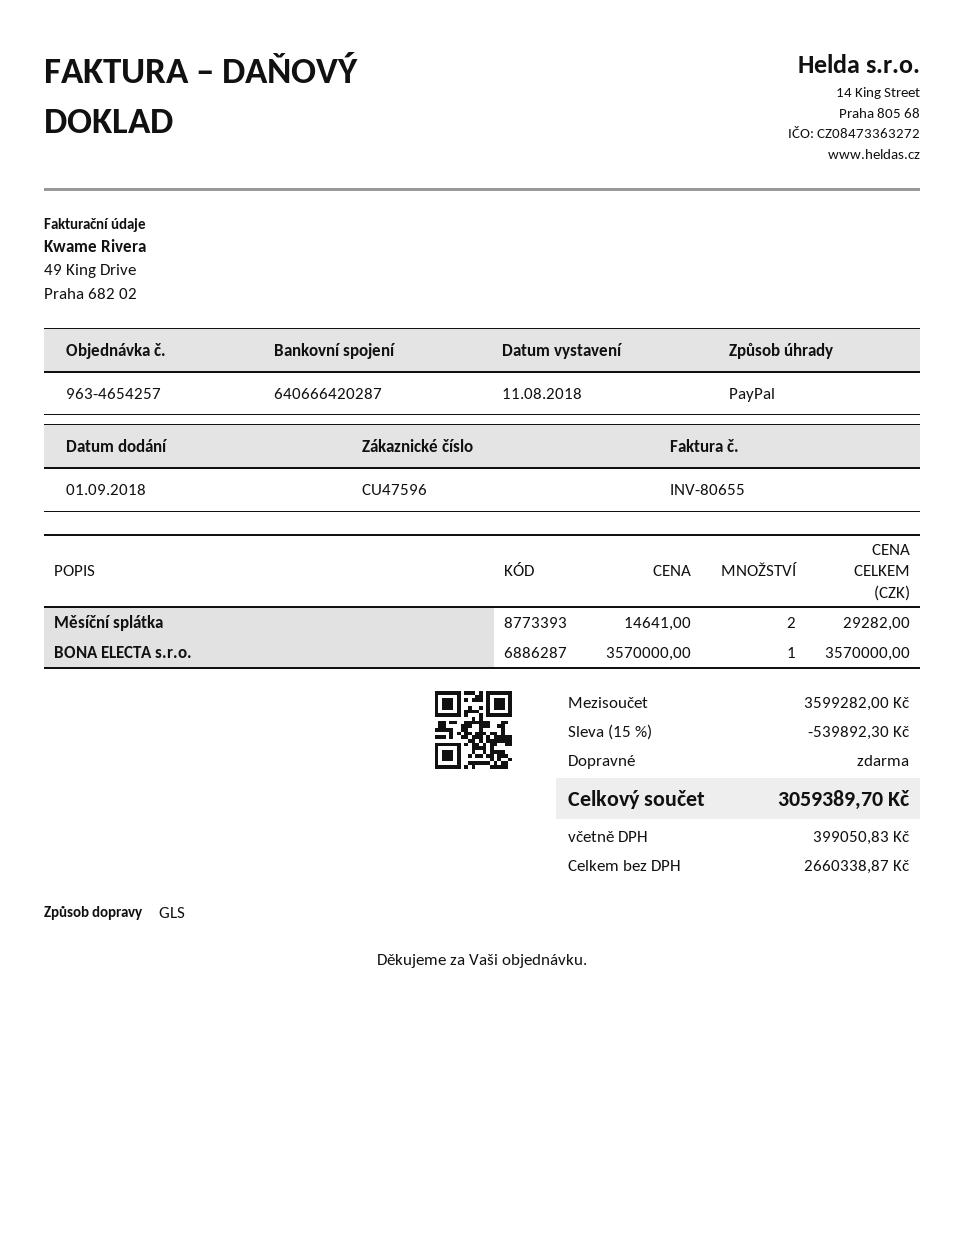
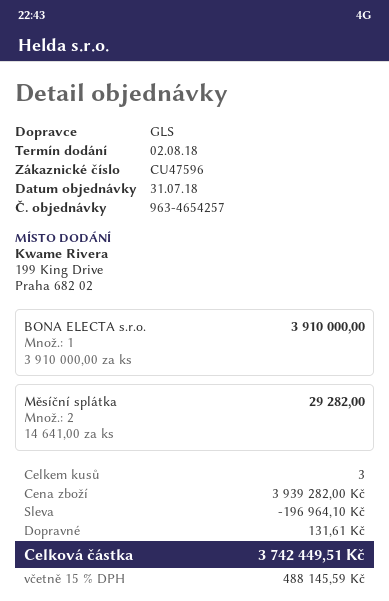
delivery date: 2018-09-01 -> 2018-08-02
BONA ELECTA s.r.o.: 1 x 3570000.00 = 3570000.00 -> 1 x 3910000.00 = 3910000.00
subtotal: 3599282.00 -> 3939282.00
discount: 539892.30 -> 196964.10
shipping: 0.00 -> 131.61
tax: 399050.83 -> 488145.59
total: 3059389.70 -> 3742449.51

